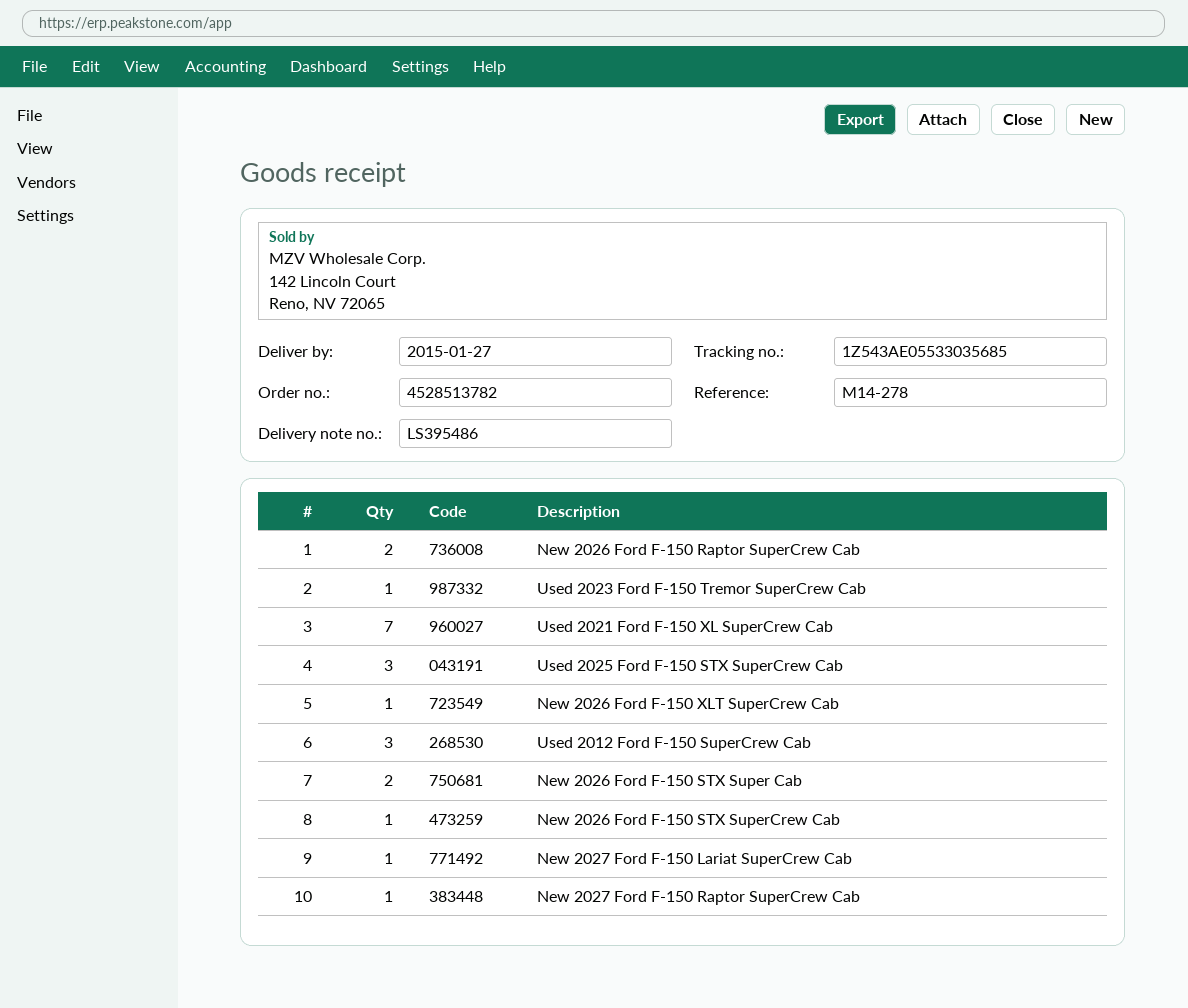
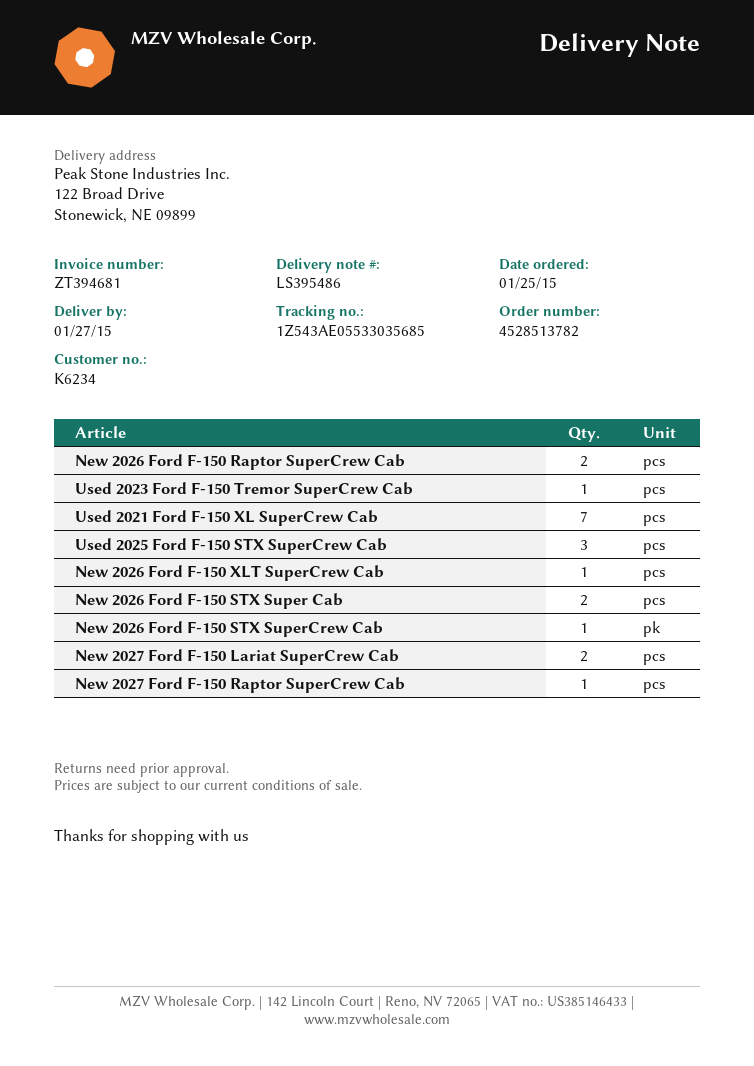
Used 2012 Ford F-150 SuperCrew Cab: 3 -> none
New 2027 Ford F-150 Lariat SuperCrew Cab: 1 -> 2

